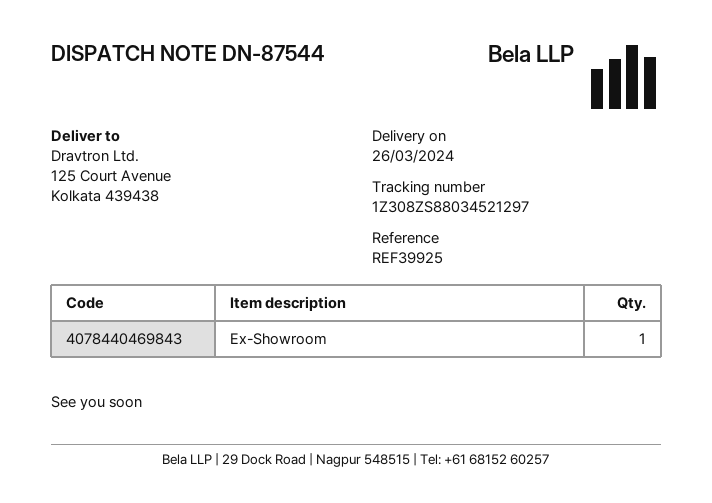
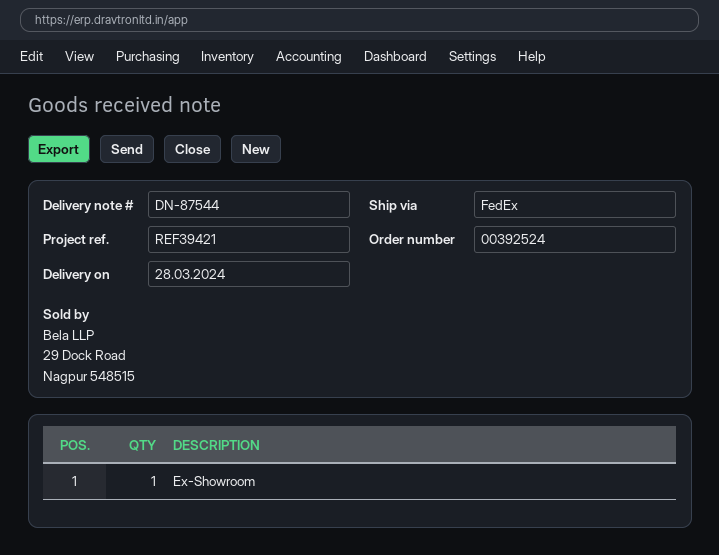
delivery date: 2024-03-26 -> 2024-03-28
reference: REF39925 -> REF39421

